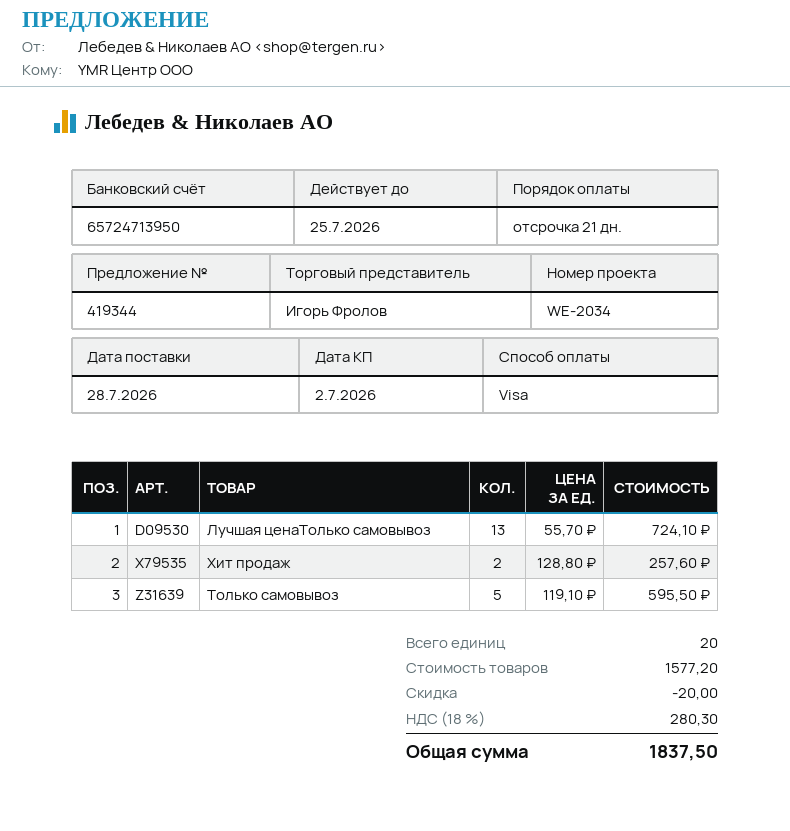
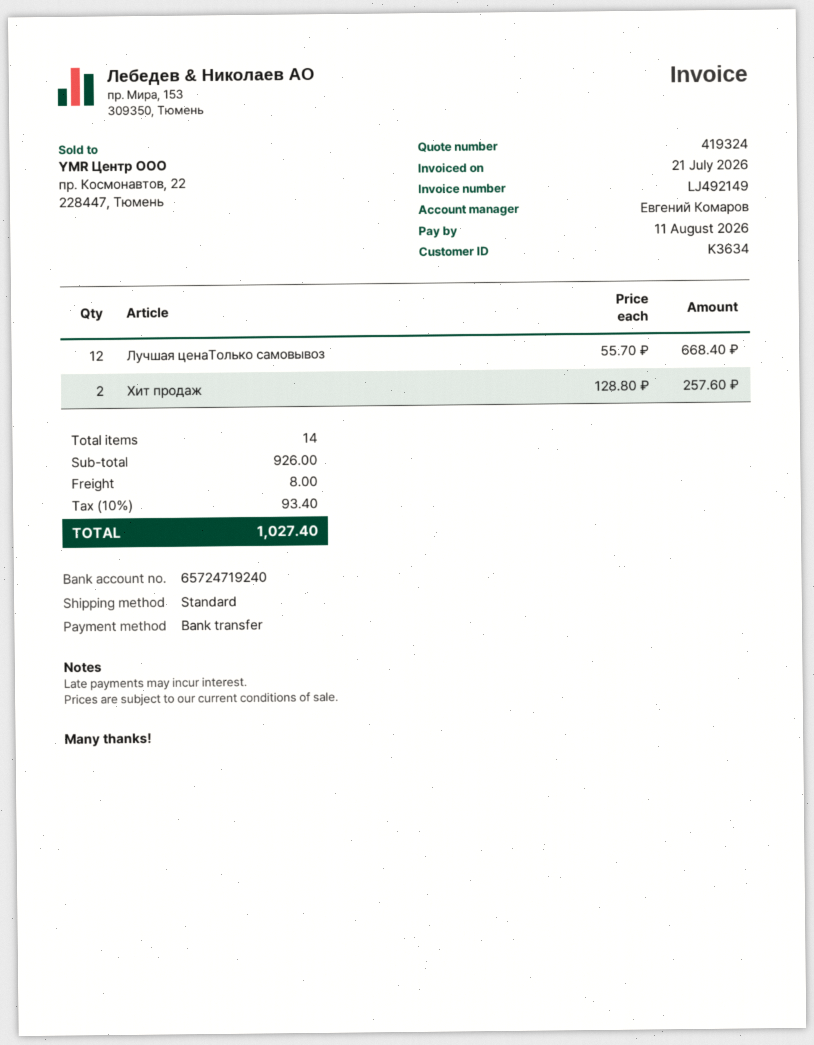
quote number: 419344 -> 419324
sales rep: Игорь Фролов -> Евгений Комаров
payment method: Visa -> bank transfer
bank account: 65724713950 -> 65724719240
Лучшая ценаТолько самовывоз: 13 x 55.70 = 724.10 -> 12 x 55.70 = 668.40
Только самовывоз: 5 x 119.10 = 595.50 -> none
total quantity: 20 -> 14
subtotal: 1577.20 -> 926.00
discount: 20.00 -> none
shipping: none -> 8.00
tax: 18% = 280.30 -> 10% = 93.40
total: 1837.50 -> 1027.40

